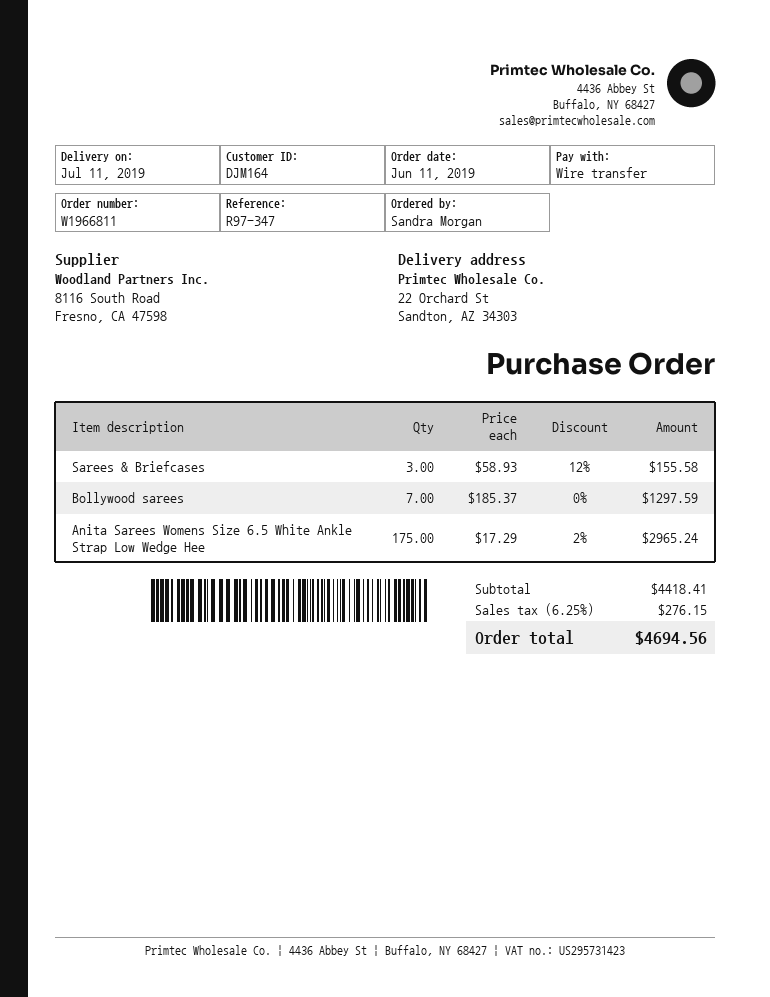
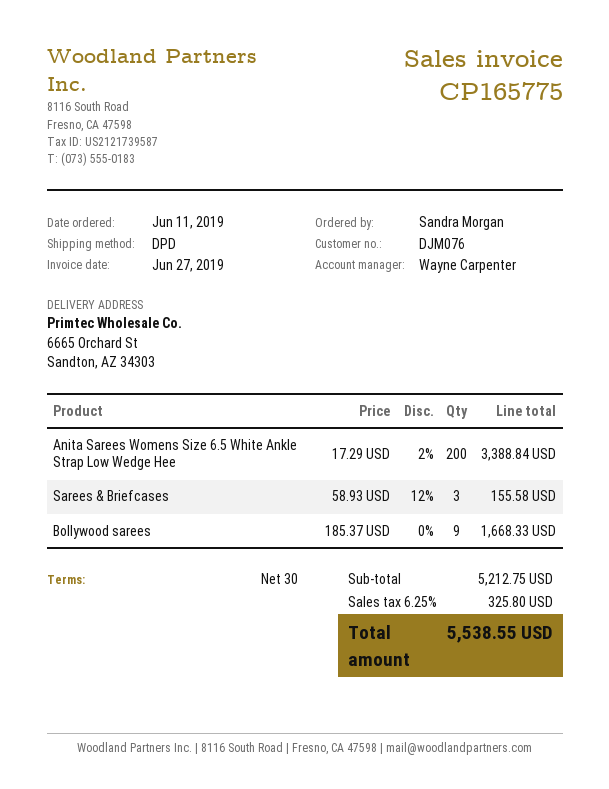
customer number: DJM164 -> DJM076
ship to: 22 Orchard St, Sandton, AZ 34303 -> 6665 Orchard St, Sandton, AZ 34303
Bollywood sarees: 7 x 185.37 = 1297.59 -> 9 x 185.37 = 1668.33
Anita Sarees Womens Size 6.5 White Ankle Strap Low Wedge Hee: 175 x 17.29 - 2% = 2965.24 -> 200 x 17.29 - 2% = 3388.84
subtotal: 4418.41 -> 5212.75
tax: 6.25% = 276.15 -> 6.25% = 325.80
total: 4694.56 -> 5538.55

